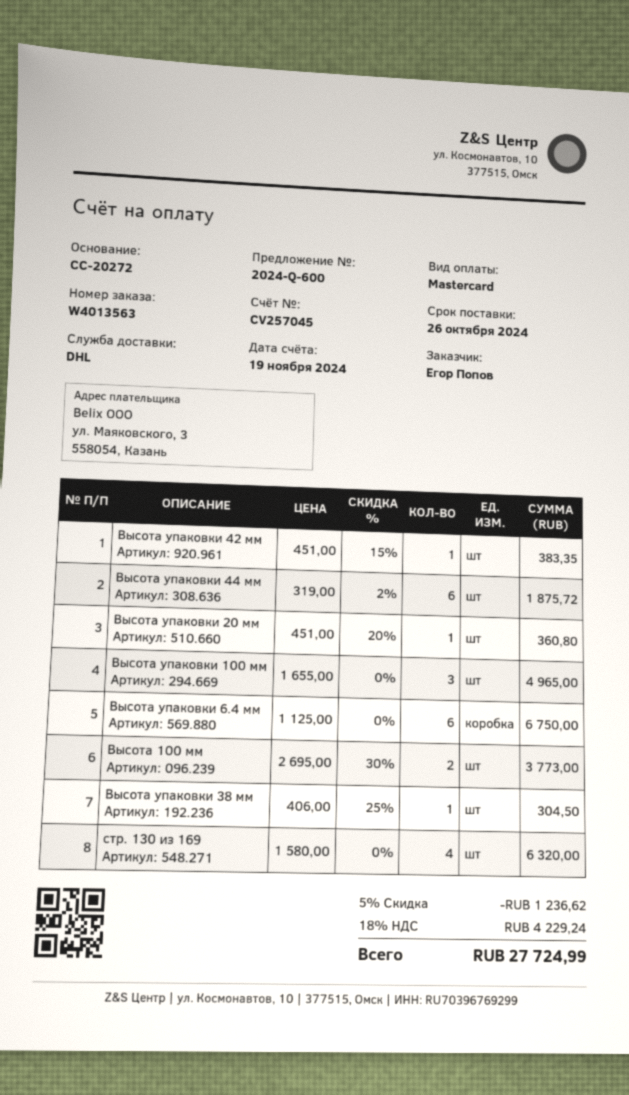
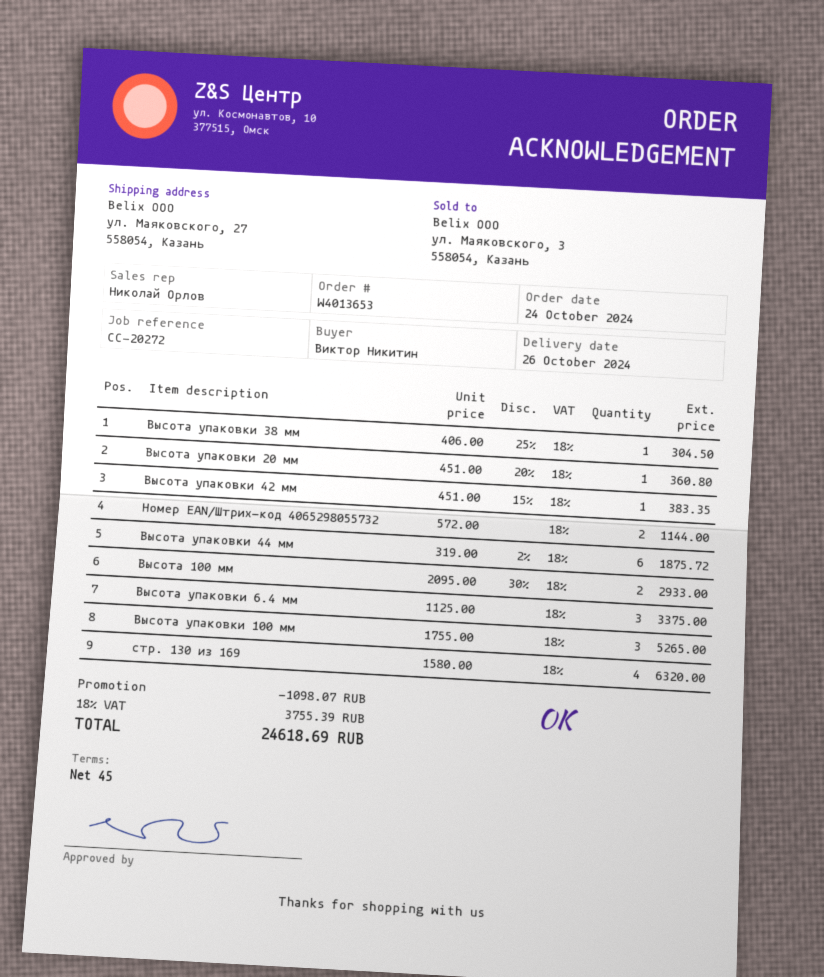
order number: W4013563 -> W4013653
ordered by: Егор Попов -> Виктор Никитин
Высота упаковки 100 мм: 3 x 1655.00 = 4965.00 -> 3 x 1755.00 = 5265.00
Высота упаковки 6.4 мм: 6 x 1125.00 = 6750.00 -> 3 x 1125.00 = 3375.00
Высота 100 мм: 2 x 2695.00 - 30% = 3773.00 -> 2 x 2095.00 - 30% = 2933.00
Номер EAN/Штрих-код 4065298055732: none -> 2 x 572.00 = 1144.00
discount: 1236.62 -> 1098.07
tax: 18% = 4229.24 -> 18% = 3755.39
total: 27724.99 -> 24618.69

